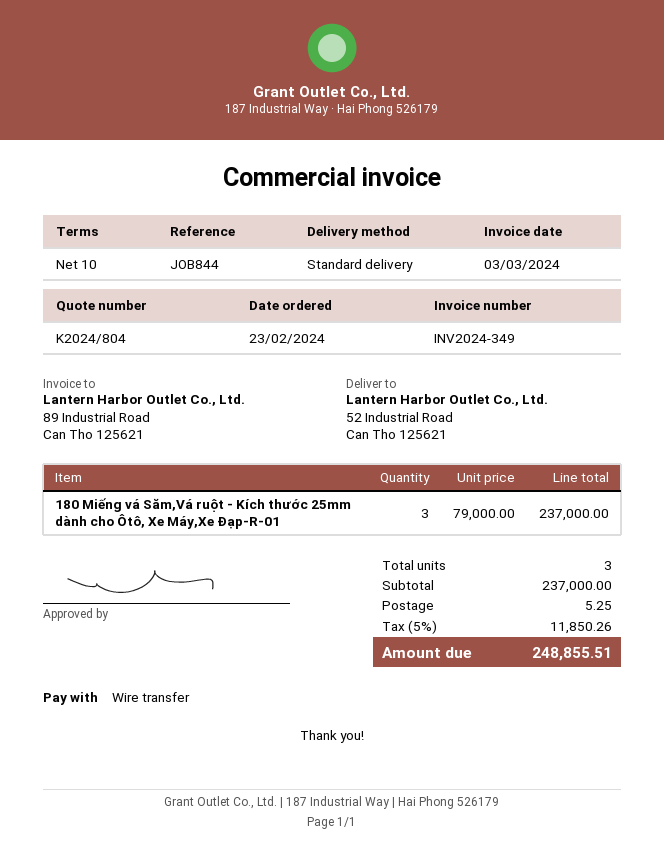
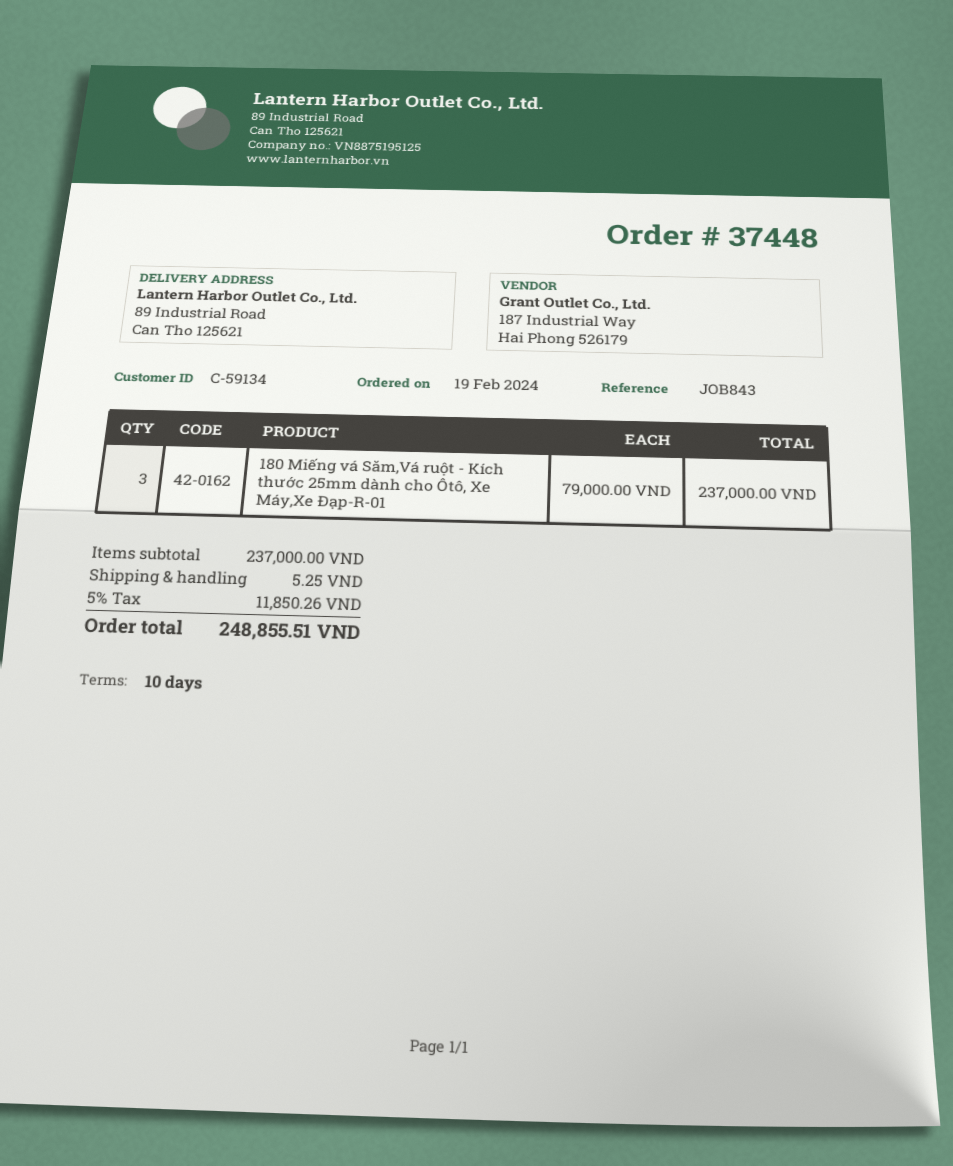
order date: 2024-02-23 -> 2024-02-19
reference: JOB844 -> JOB843
ship to: 52 Industrial Road, Can Tho 125621 -> 89 Industrial Road, Can Tho 125621

